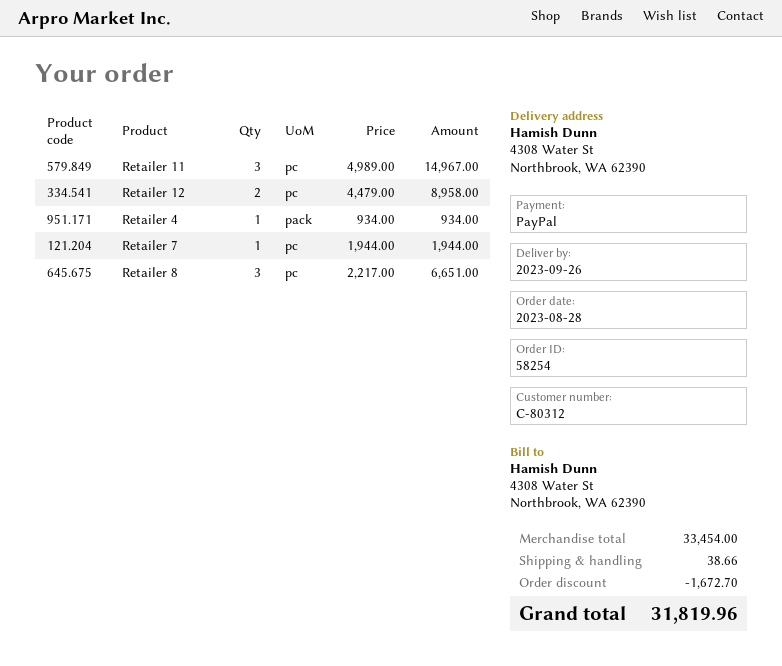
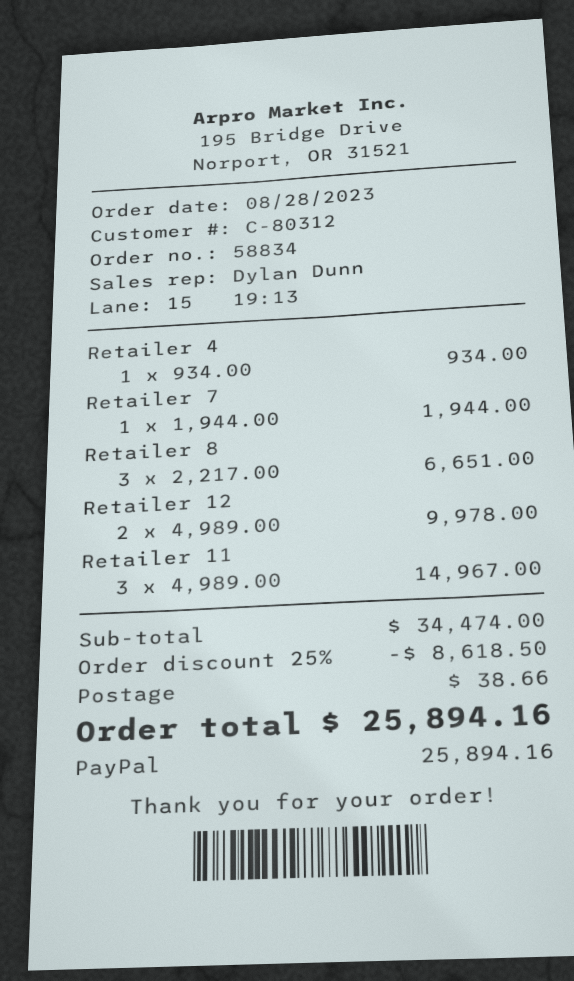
order number: 58254 -> 58834
Retailer 12: 2 x 4479.00 = 8958.00 -> 2 x 4989.00 = 9978.00
subtotal: 33454.00 -> 34474.00
discount: 1672.70 -> 8618.50
total: 31819.96 -> 25894.16

